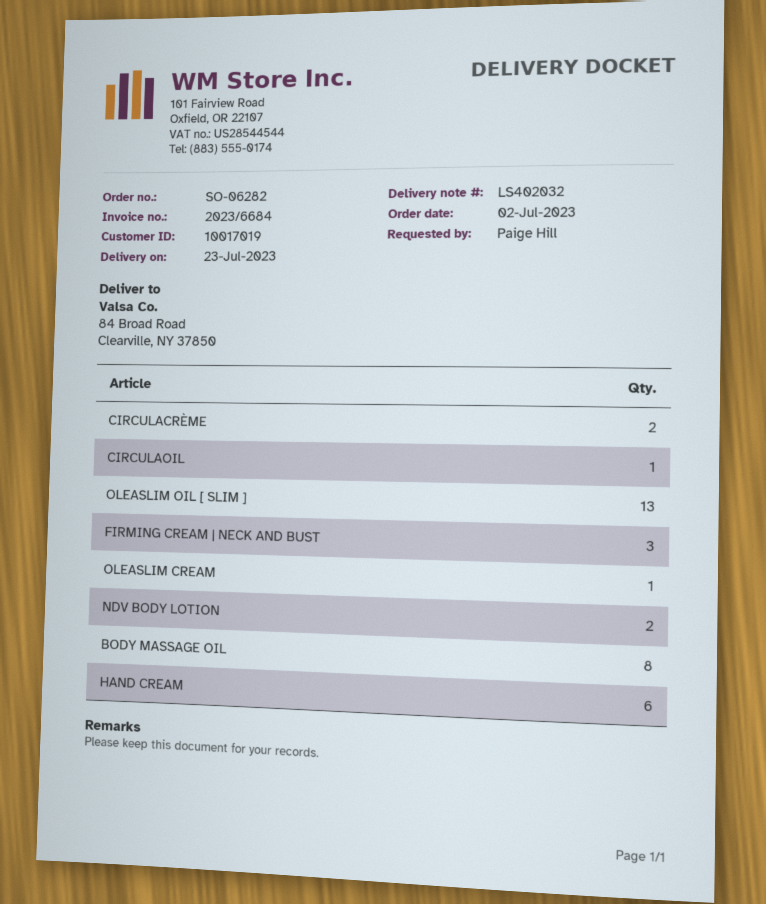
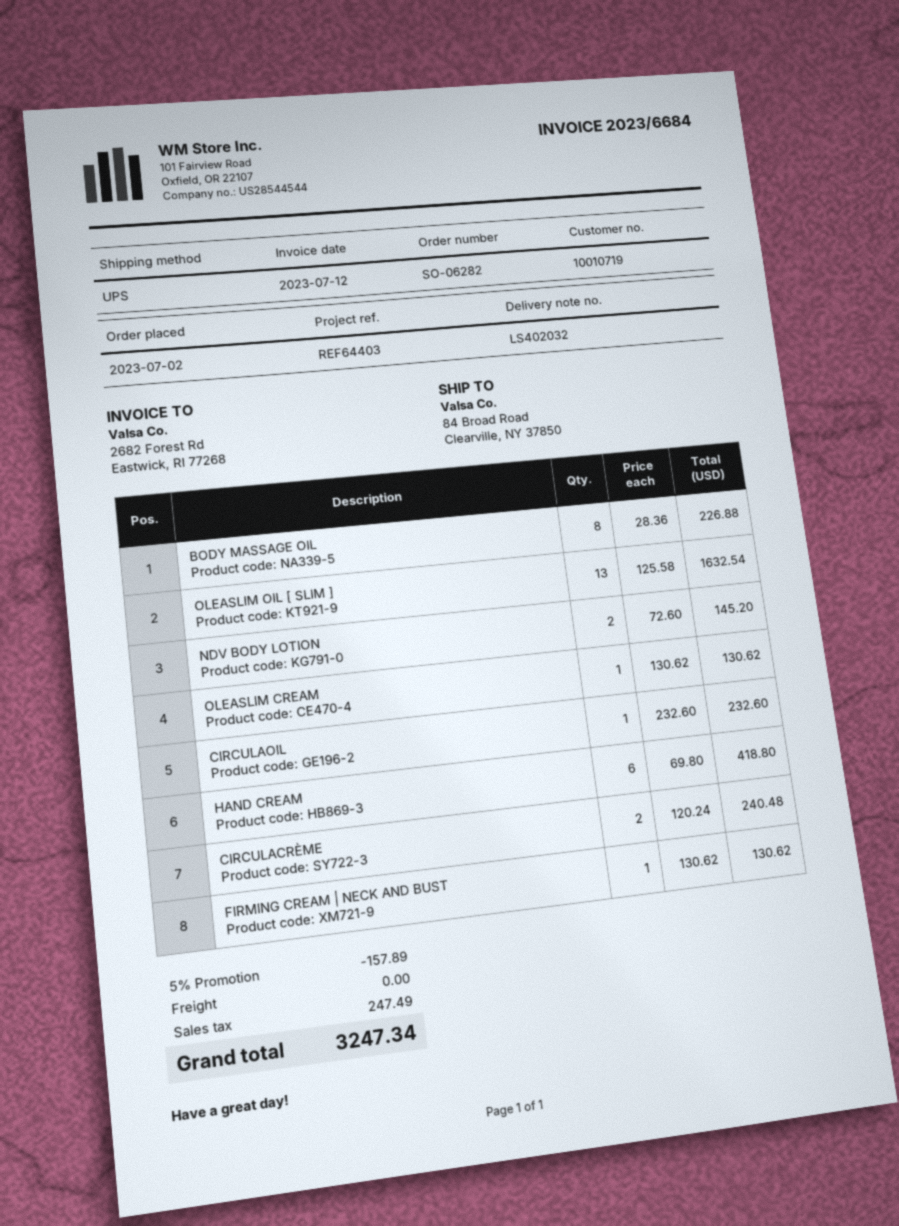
customer number: 10017019 -> 10010719
FIRMING CREAM | NECK AND BUST: 3 -> 1

